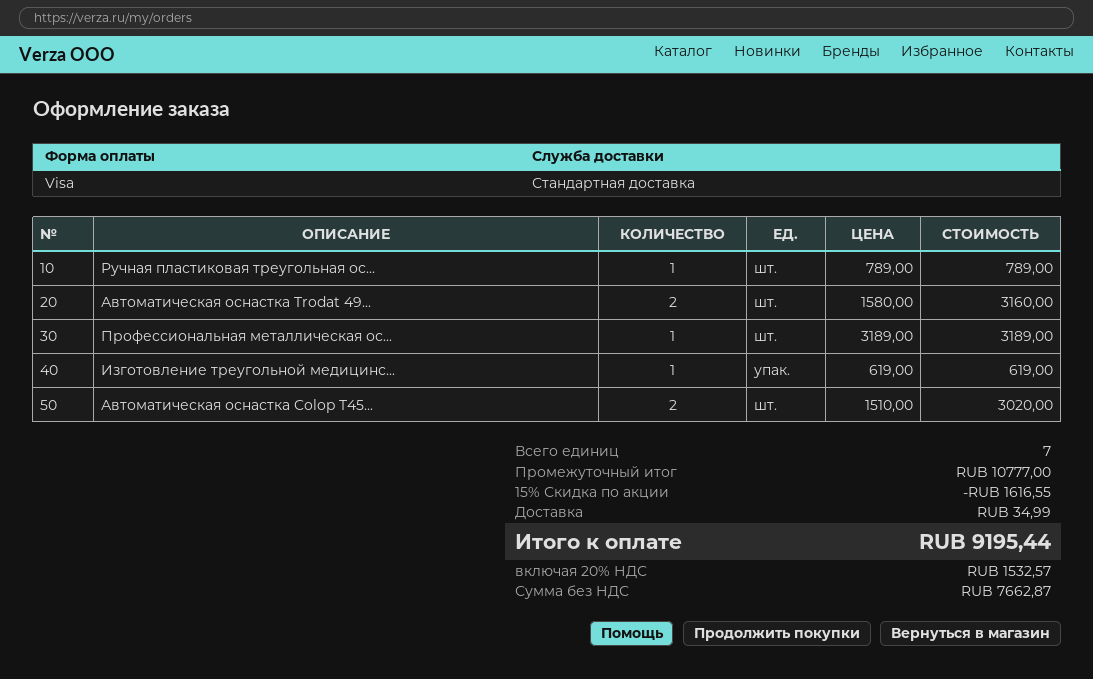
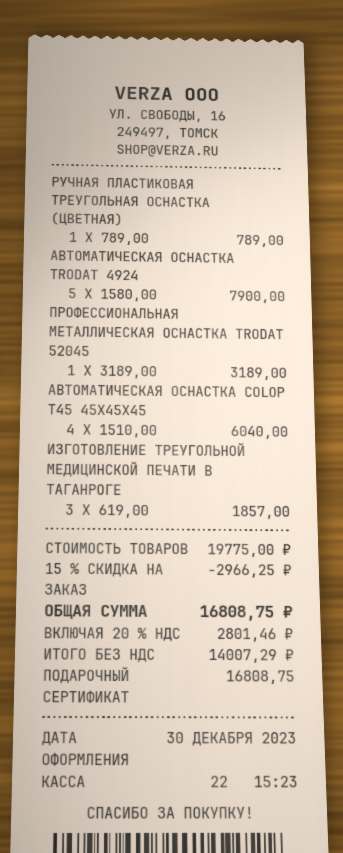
payment method: Visa -> gift card
Автоматическая оснастка Trodat 49...: 2 x 1580.00 = 3160.00 -> 5 x 1580.00 = 7900.00
Изготовление треугольной медицинс...: 1 x 619.00 = 619.00 -> 3 x 619.00 = 1857.00
Автоматическая оснастка Colop T45...: 2 x 1510.00 = 3020.00 -> 4 x 1510.00 = 6040.00
subtotal: 10777.00 -> 19775.00
discount: 15% = 1616.55 -> 15% = 2966.25
shipping: 34.99 -> none
net: 7662.87 -> 14007.29
tax: 20% = 1532.57 -> 20% = 2801.46
total: 9195.44 -> 16808.75

